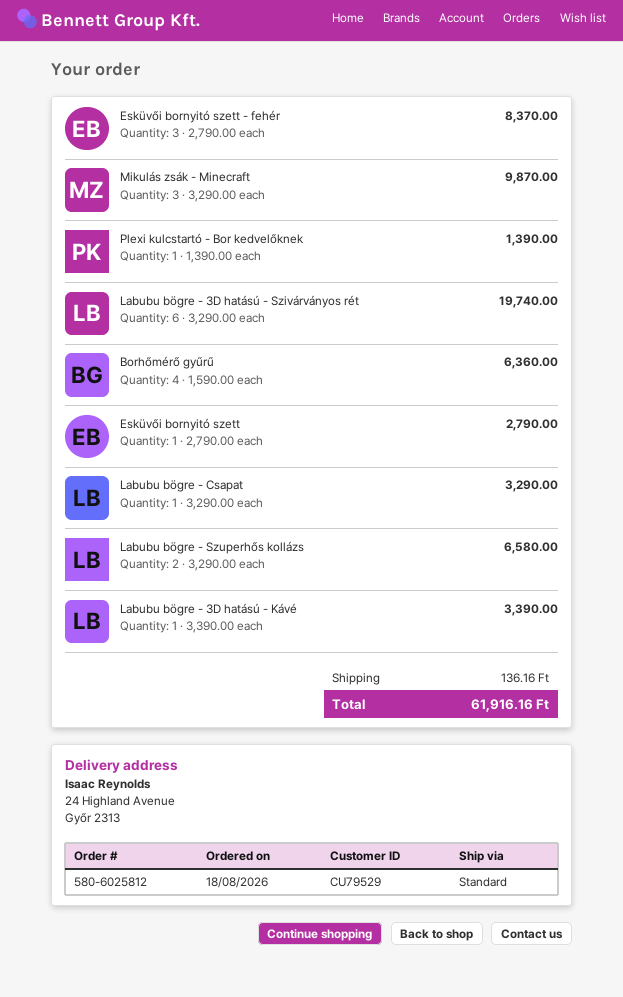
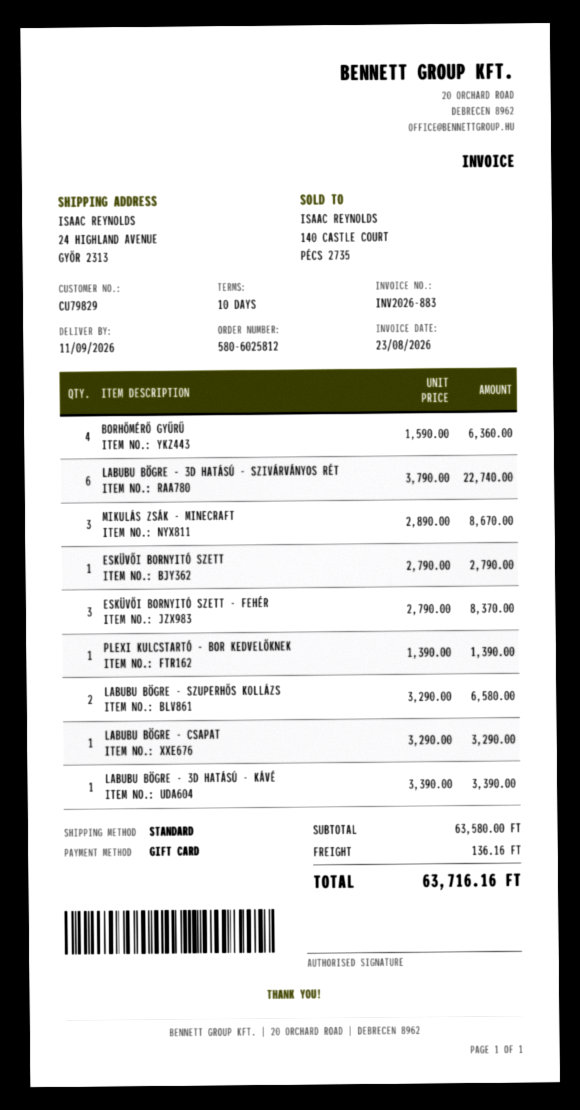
customer number: CU79529 -> CU79829
Mikulás zsák - Minecraft: 3 x 3290.00 = 9870.00 -> 3 x 2890.00 = 8670.00
Labubu bögre - 3D hatású - Szivárványos rét: 6 x 3290.00 = 19740.00 -> 6 x 3790.00 = 22740.00
total: 61916.16 -> 63716.16

